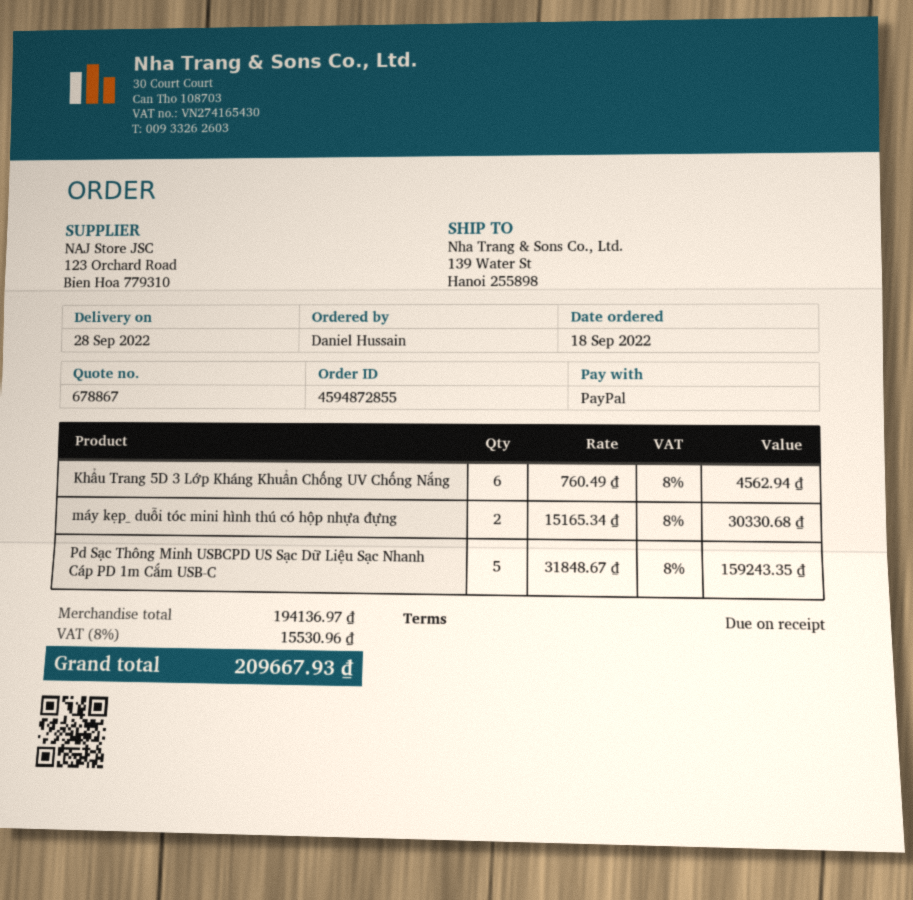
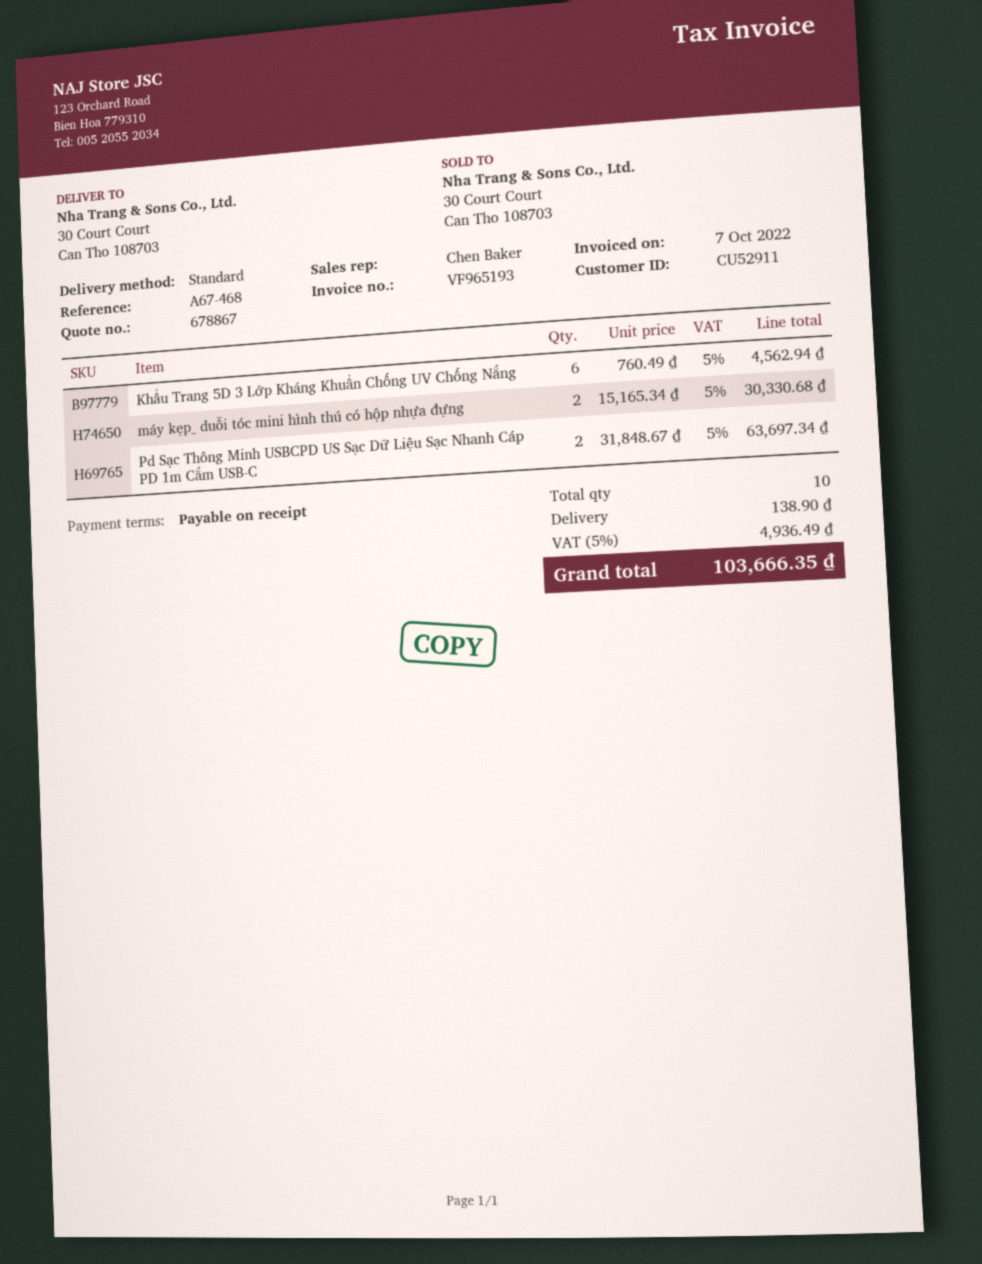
ship to: 139 Water St, Hanoi 255898 -> 30 Court Court, Can Tho 108703
Pd Sạc Thông Minh USBCPD US Sạc Dữ Liệu Sạc Nhanh Cáp PD 1m Cắm USB-C: 5 x 31848.67 = 159243.35 -> 2 x 31848.67 = 63697.34
shipping: none -> 138.90
tax: 8% = 15530.96 -> 5% = 4936.49
total: 209667.93 -> 103666.35

